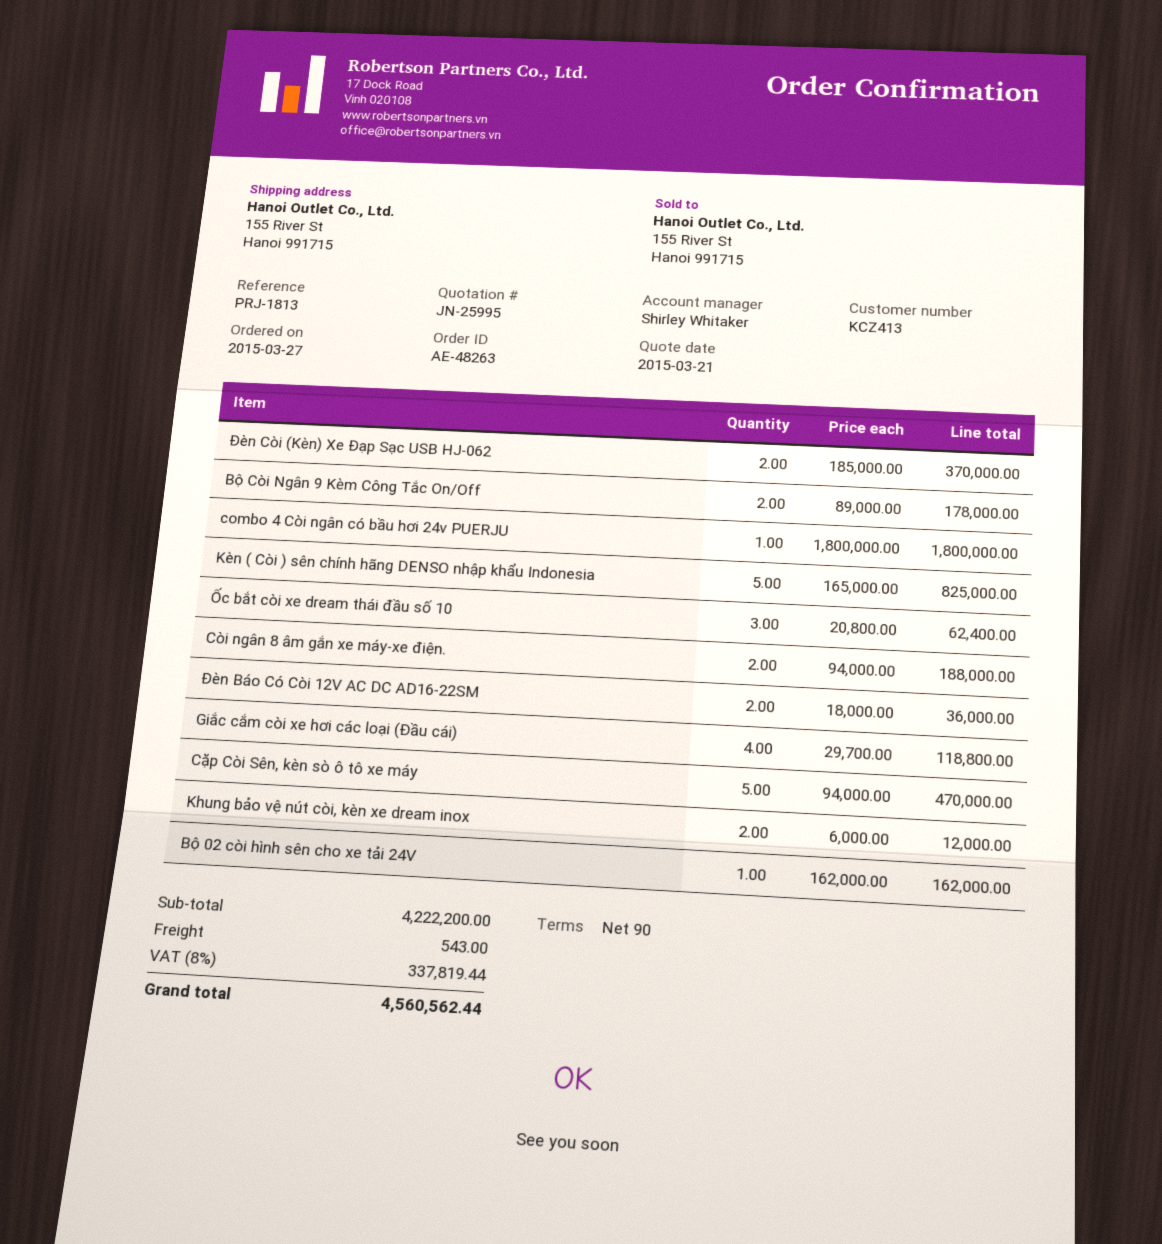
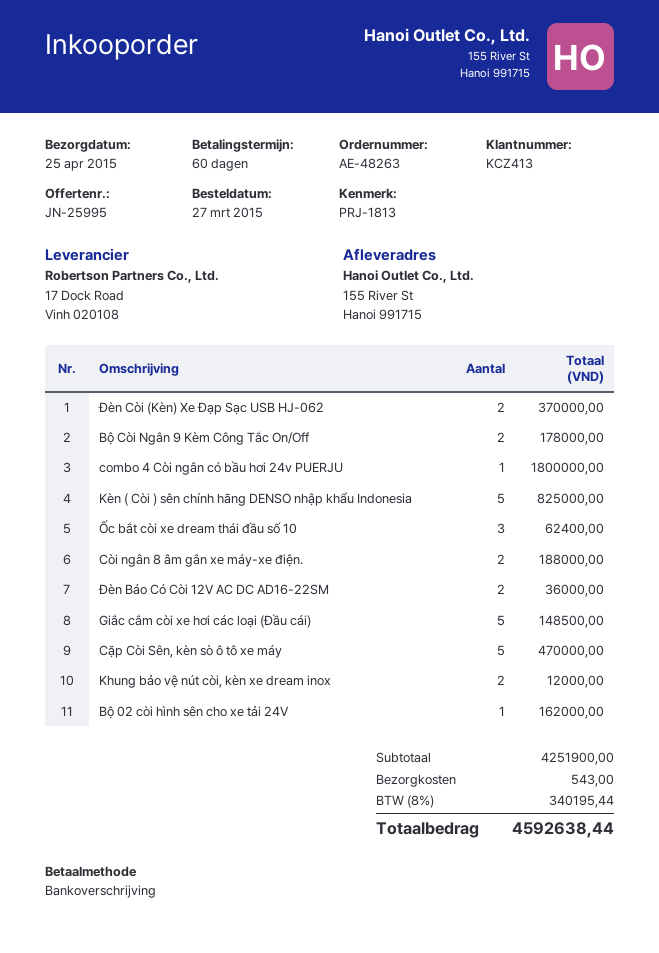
payment terms: 90 days -> 60 days
Giắc cắm còi xe hơi các loại (Đầu cái): 4 for 118800.00 -> 5 for 148500.00
subtotal: 4222200.00 -> 4251900.00
tax: 8% = 337819.44 -> 8% = 340195.44
total: 4560562.44 -> 4592638.44

